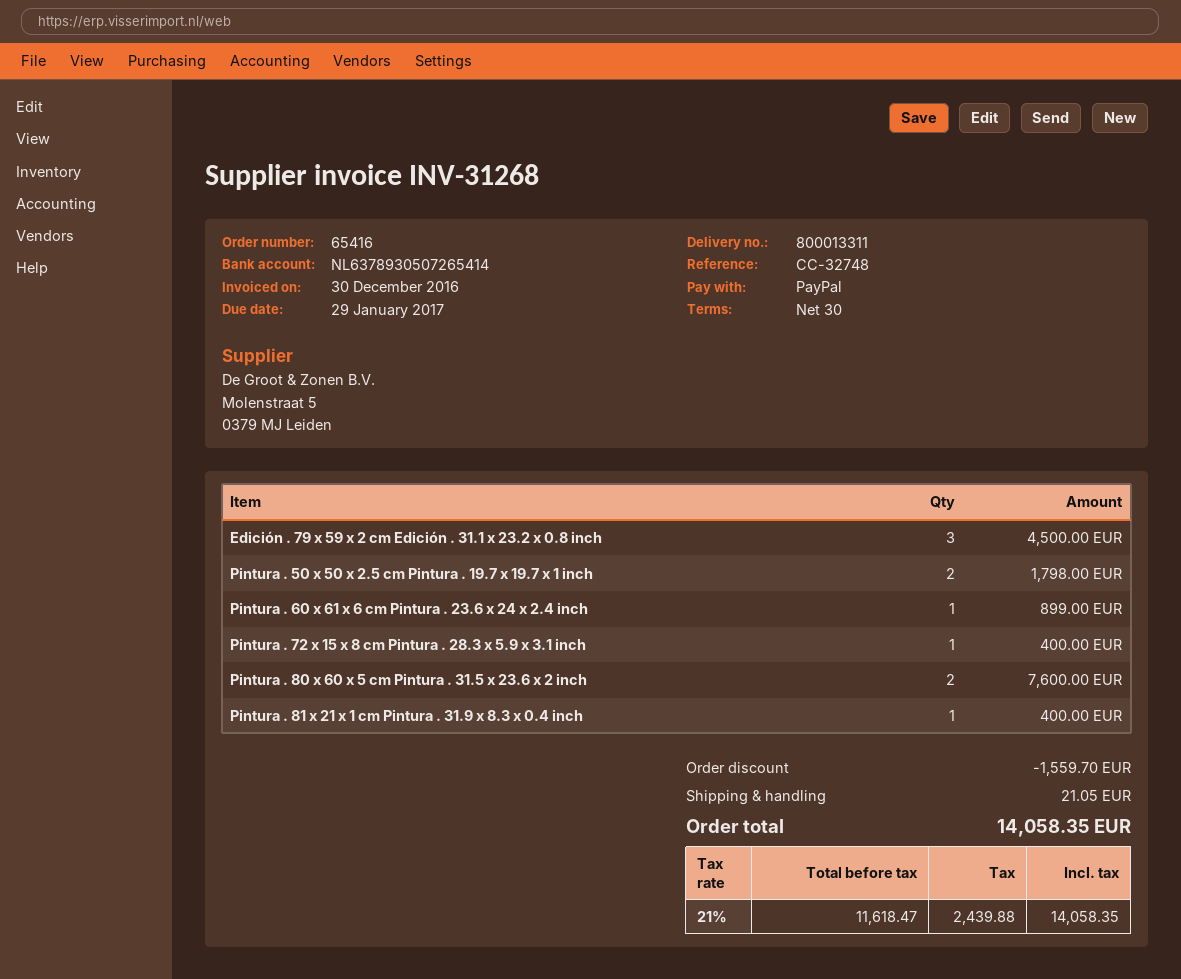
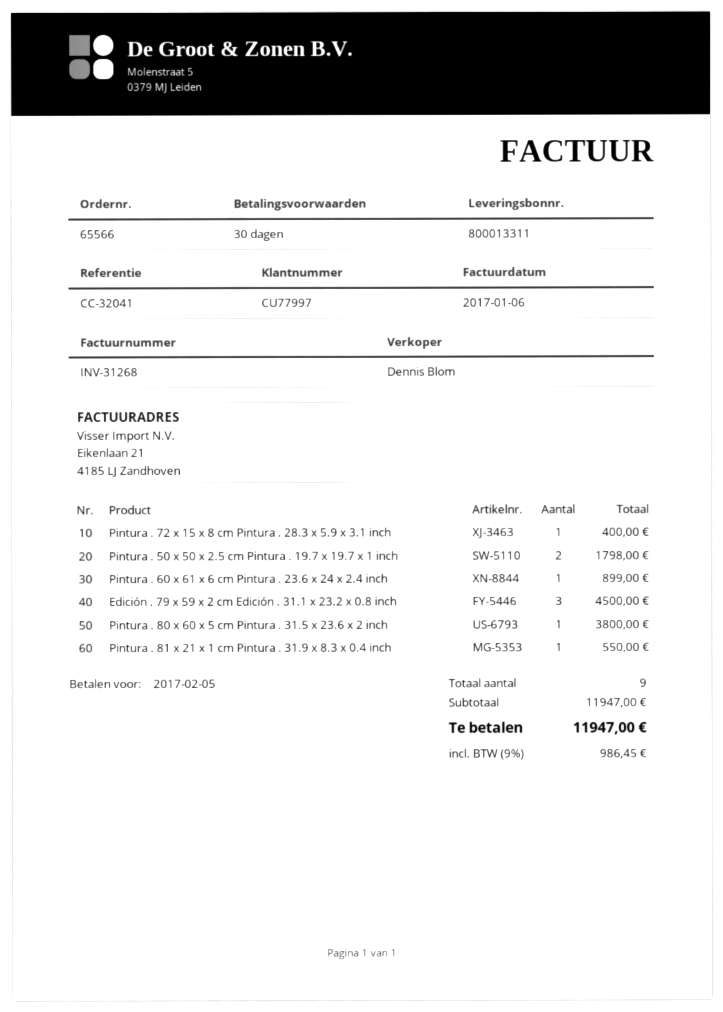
order number: 65416 -> 65566
invoice date: 2016-12-30 -> 2017-01-06
due date: 2017-01-29 -> 2017-02-05
reference: CC-32748 -> CC-32041
Pintura . 80 x 60 x 5 cm Pintura . 31.5 x 23.6 x 2 inch: 2 for 7600.00 -> 1 for 3800.00
Pintura . 81 x 21 x 1 cm Pintura . 31.9 x 8.3 x 0.4 inch: 1 for 400.00 -> 1 for 550.00
discount: 1559.70 -> none
shipping: 21.05 -> none
tax: 21% = 2439.88 -> 9% = 986.45
total: 14058.35 -> 11947.00

